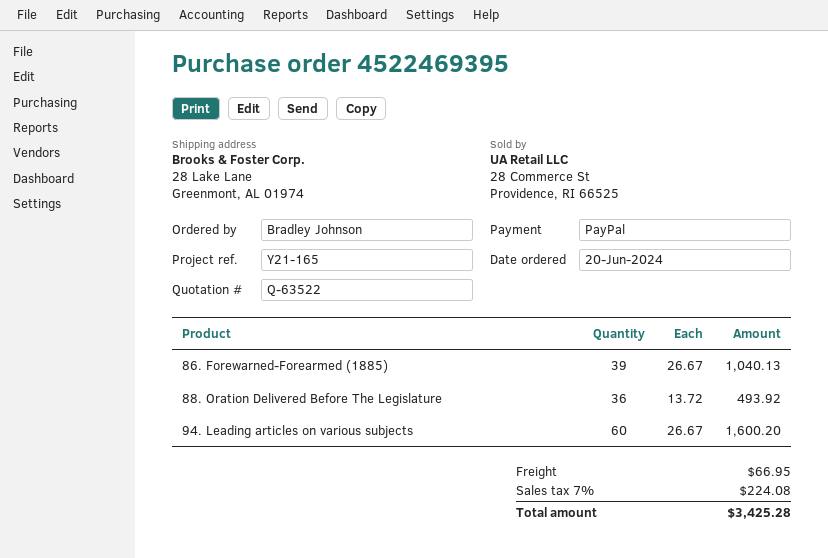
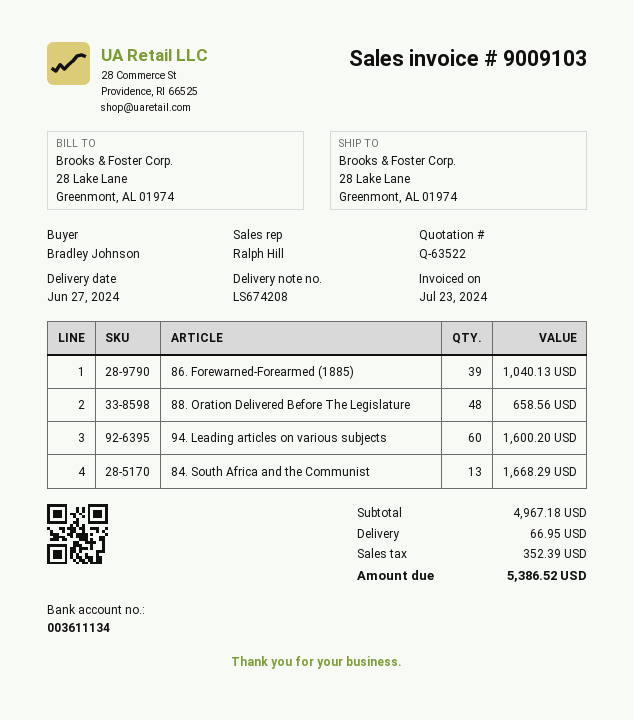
88. Oration Delivered Before The Legislature: 36 for 493.92 -> 48 for 658.56
84. South Africa and the Communist: none -> 13 for 1668.29
tax: 224.08 -> 352.39
total: 3425.28 -> 5386.52

